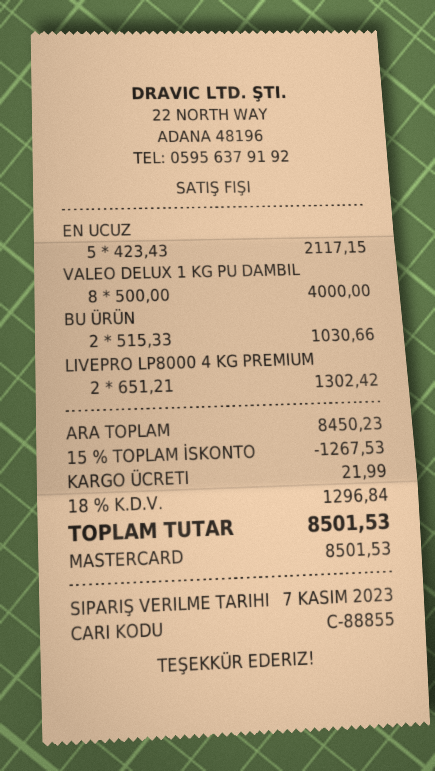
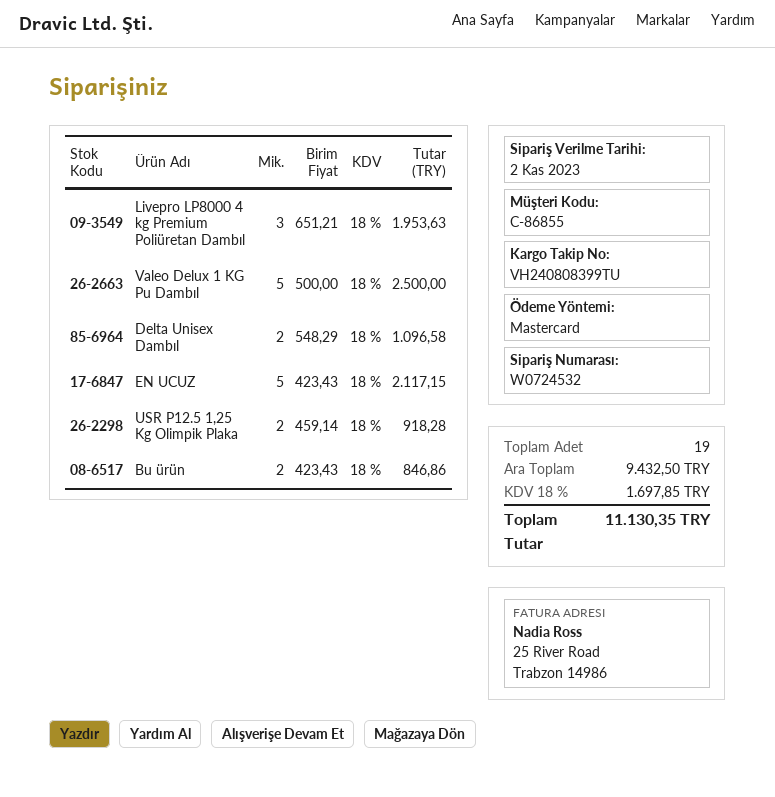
order date: 2023-11-07 -> 2023-11-02
customer number: C-88855 -> C-86855
VALEO DELUX 1 KG PU DAMBIL: 8 x 500.00 = 4000.00 -> 5 x 500.00 = 2500.00
BU ÜRÜN: 2 x 515.33 = 1030.66 -> 2 x 423.43 = 846.86
LIVEPRO LP8000 4 KG PREMIUM: 2 x 651.21 = 1302.42 -> 3 x 651.21 = 1953.63
Delta Unisex Dambıl: none -> 2 x 548.29 = 1096.58
USR P12.5 1,25 Kg Olimpik Plaka: none -> 2 x 459.14 = 918.28
subtotal: 8450.23 -> 9432.50
discount: 15% = 1267.53 -> none
shipping: 21.99 -> none
tax: 18% = 1296.84 -> 18% = 1697.85
total: 8501.53 -> 11130.35

